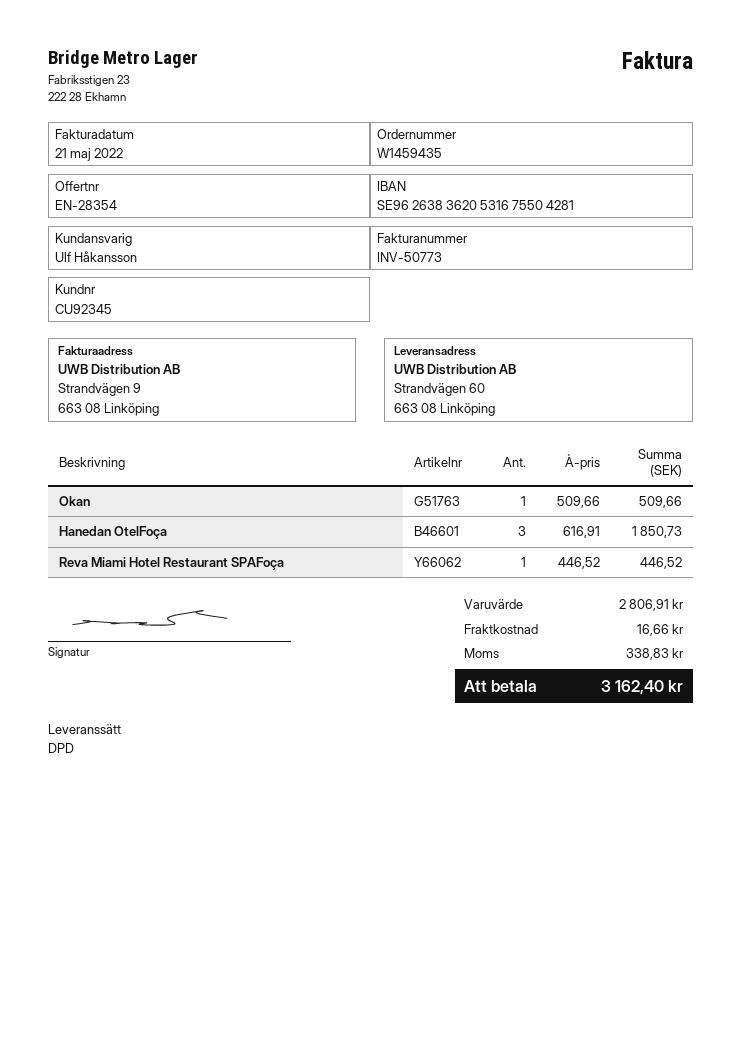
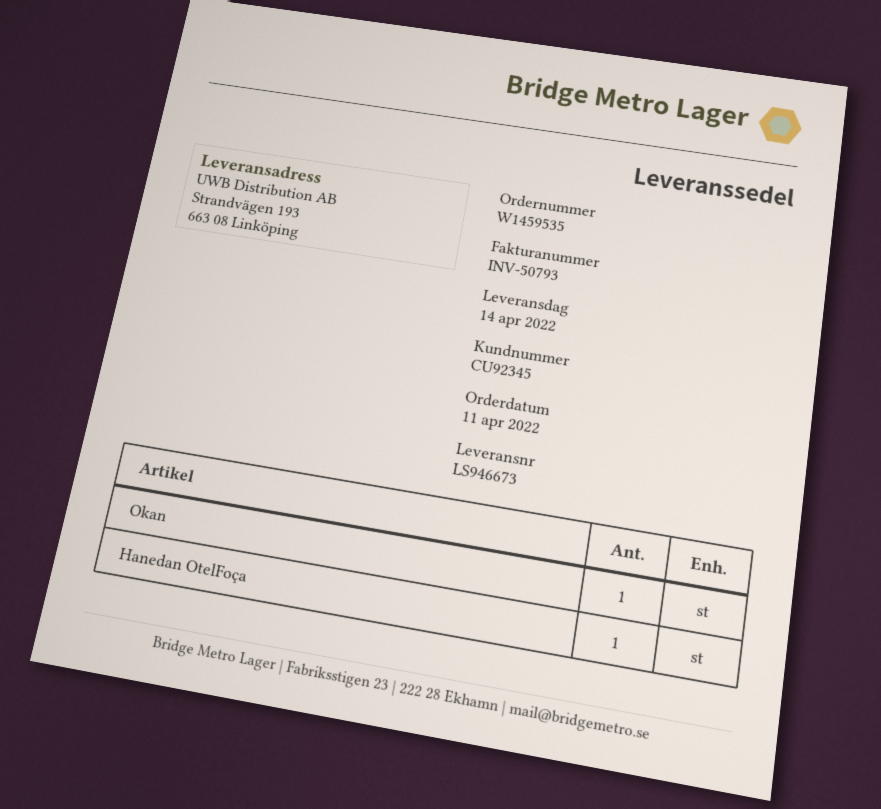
order number: W1459435 -> W1459535
invoice number: INV-50773 -> INV-50793
ship to: Strandvägen 60, 663 08 Linköping -> Strandvägen 193, 663 08 Linköping
Hanedan OtelFoça: 3 -> 1
Reva Miami Hotel Restaurant SPAFoça: 1 -> none

